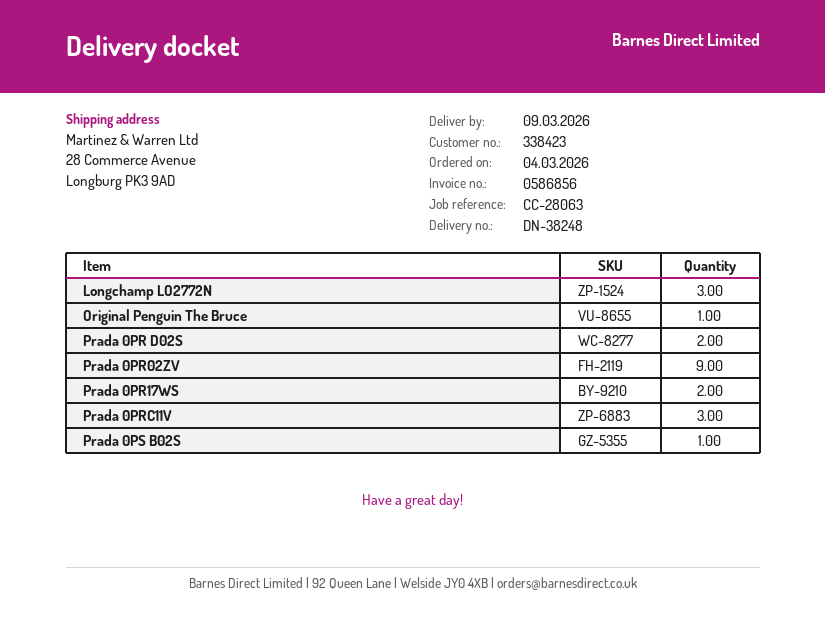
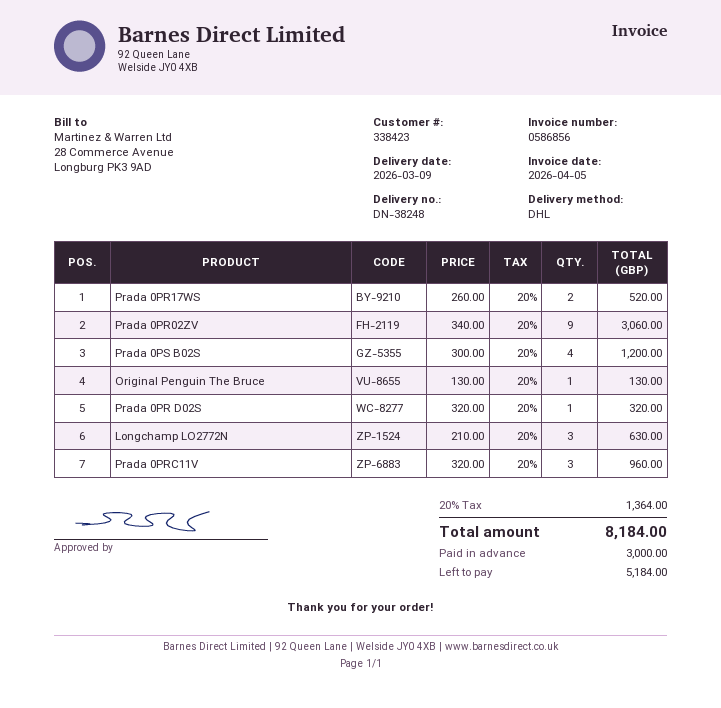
Prada 0PR D02S: 2 -> 1
Prada 0PS B02S: 1 -> 4

